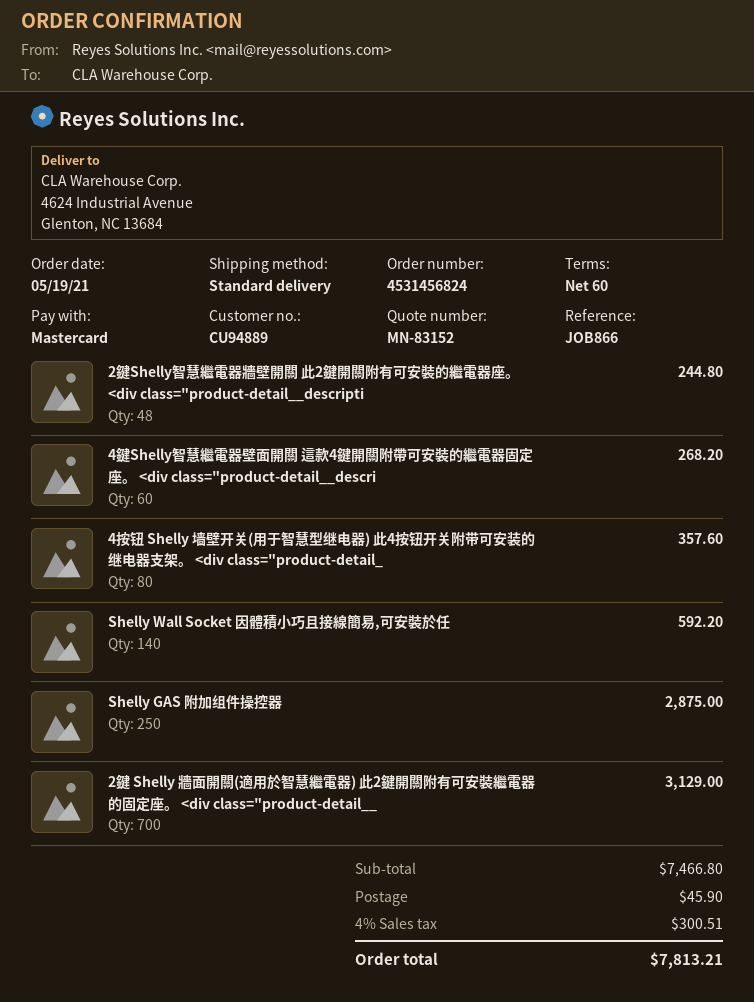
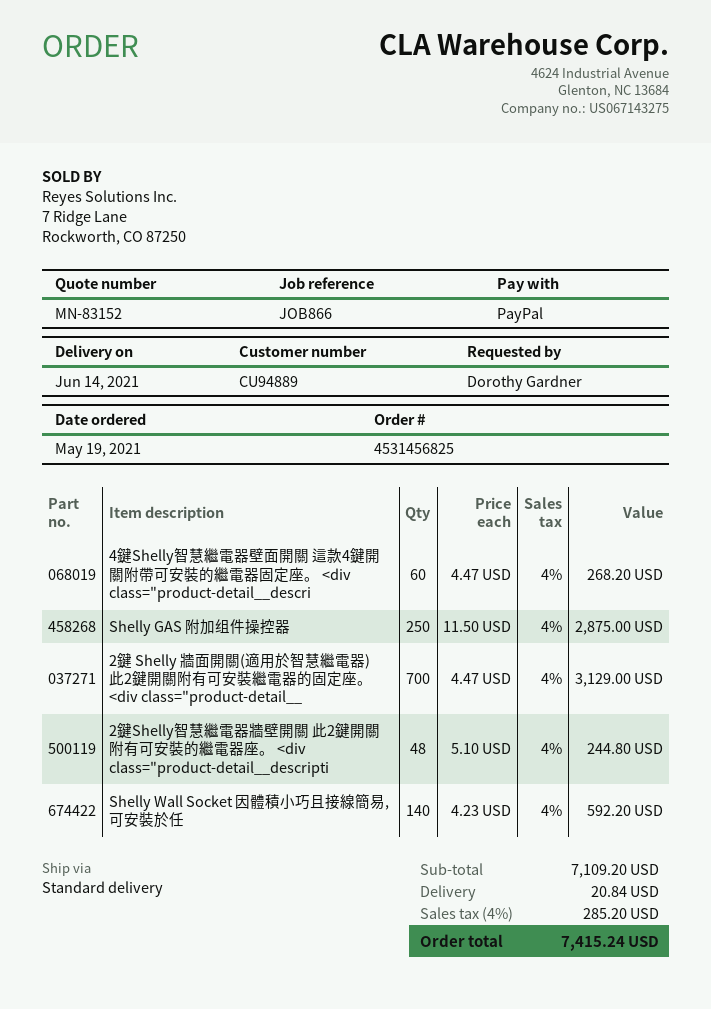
order number: 4531456824 -> 4531456825
payment method: Mastercard -> PayPal
4按钮 Shelly 墙壁开关(用于智慧型继电器) 此4按钮开关附带可安装的继电器支架。 <div class="product-detail_: 80 for 357.60 -> none
subtotal: 7466.80 -> 7109.20
shipping: 45.90 -> 20.84
tax: 4% = 300.51 -> 4% = 285.20
total: 7813.21 -> 7415.24

